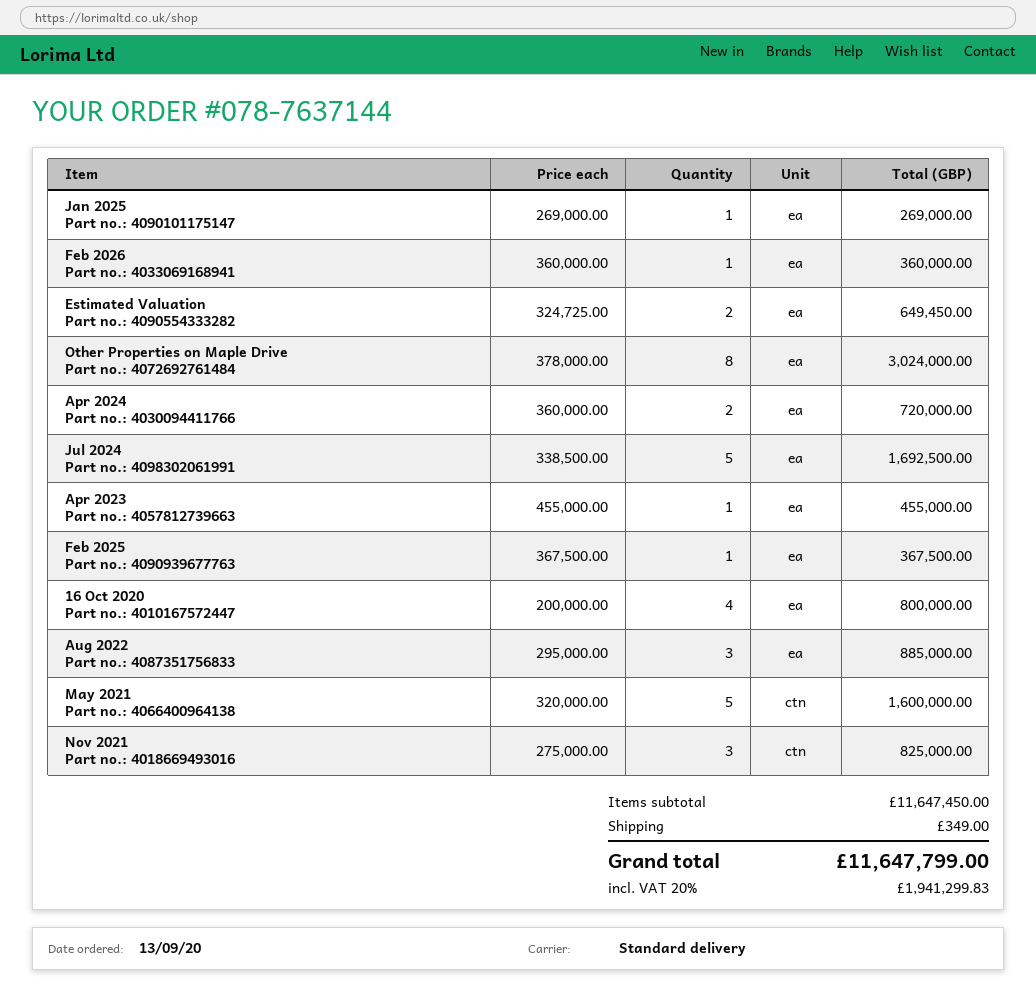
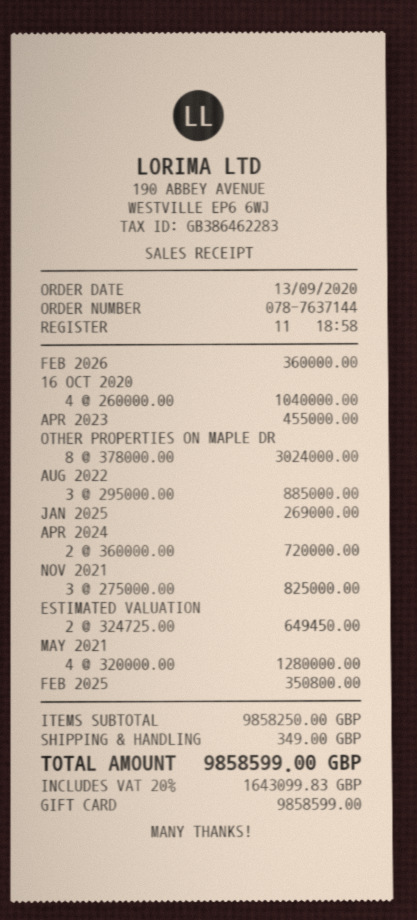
Jul 2024: 5 x 338500.00 = 1692500.00 -> none
Feb 2025: 1 x 367500.00 = 367500.00 -> 1 x 350800.00 = 350800.00
16 Oct 2020: 4 x 200000.00 = 800000.00 -> 4 x 260000.00 = 1040000.00
May 2021: 5 x 320000.00 = 1600000.00 -> 4 x 320000.00 = 1280000.00
subtotal: 11647450.00 -> 9858250.00
tax: 20% = 1941299.83 -> 20% = 1643099.83
total: 11647799.00 -> 9858599.00

